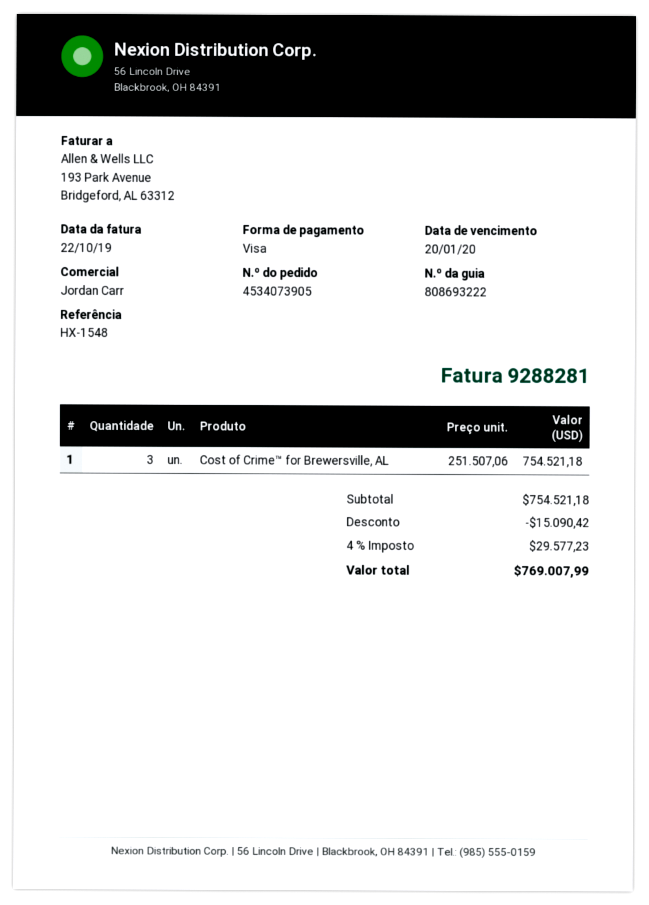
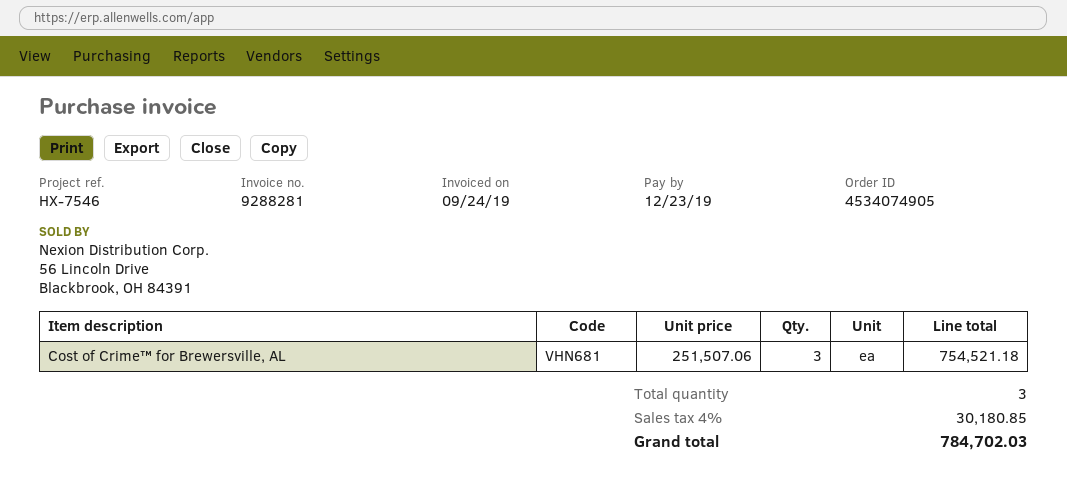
order number: 4534073905 -> 4534074905
invoice date: 2019-10-22 -> 2019-09-24
due date: 2020-01-20 -> 2019-12-23
reference: HX-1548 -> HX-7546
discount: 15090.42 -> none
tax: 4% = 29577.23 -> 4% = 30180.85
total: 769007.99 -> 784702.03

